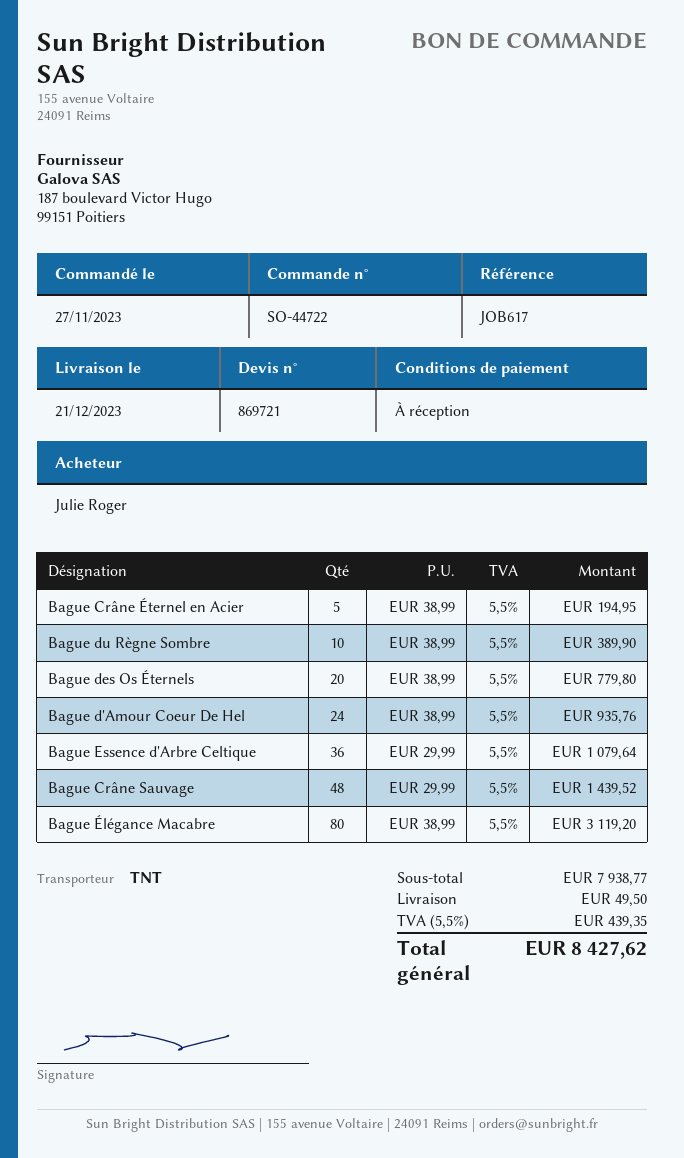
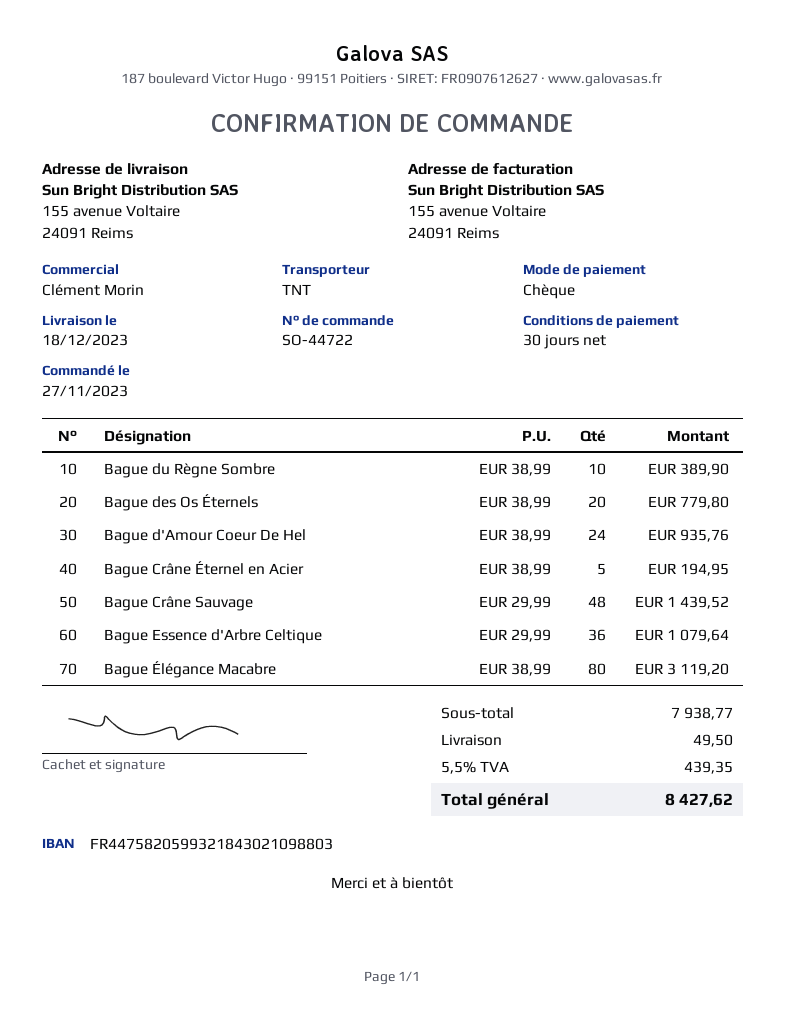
delivery date: 2023-12-21 -> 2023-12-18
payment terms: on receipt -> 30 days

